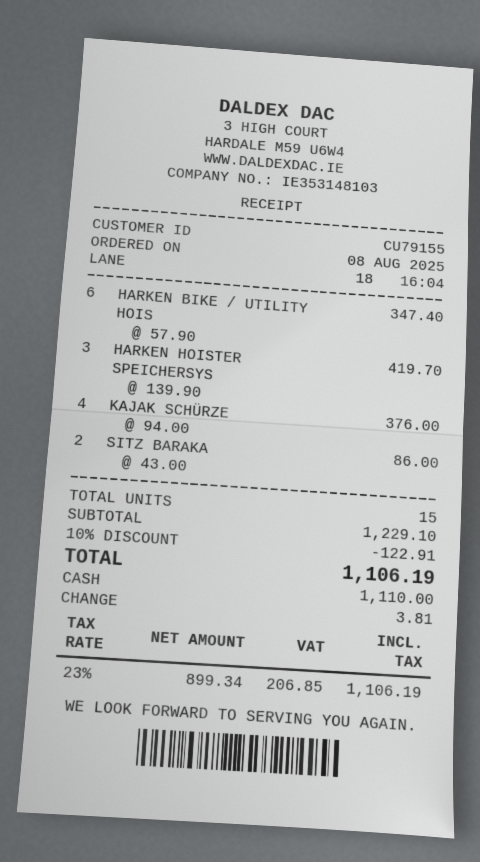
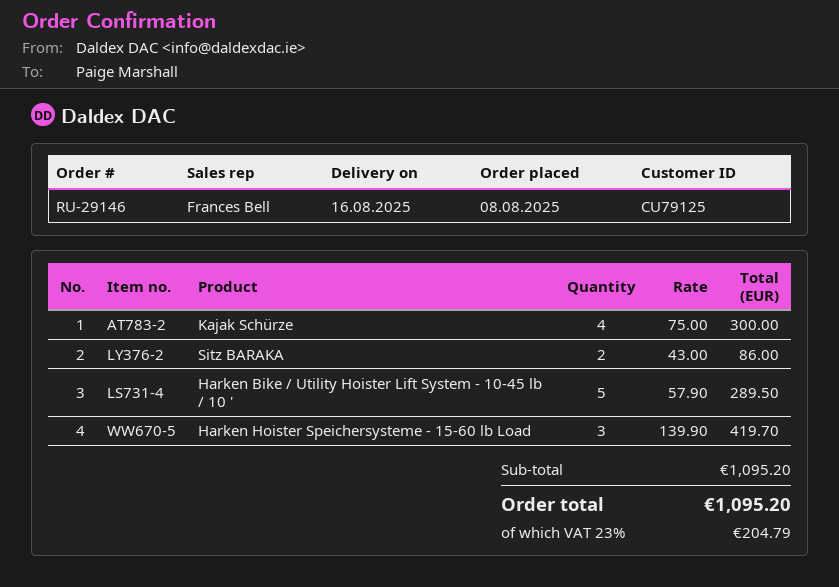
customer number: CU79155 -> CU79125
HARKEN BIKE / UTILITY HOIS: 6 x 57.90 = 347.40 -> 5 x 57.90 = 289.50
KAJAK SCHÜRZE: 4 x 94.00 = 376.00 -> 4 x 75.00 = 300.00
subtotal: 1229.10 -> 1095.20
discount: 10% = 122.91 -> none
tax: 23% = 206.85 -> 23% = 204.79
total: 1106.19 -> 1095.20

